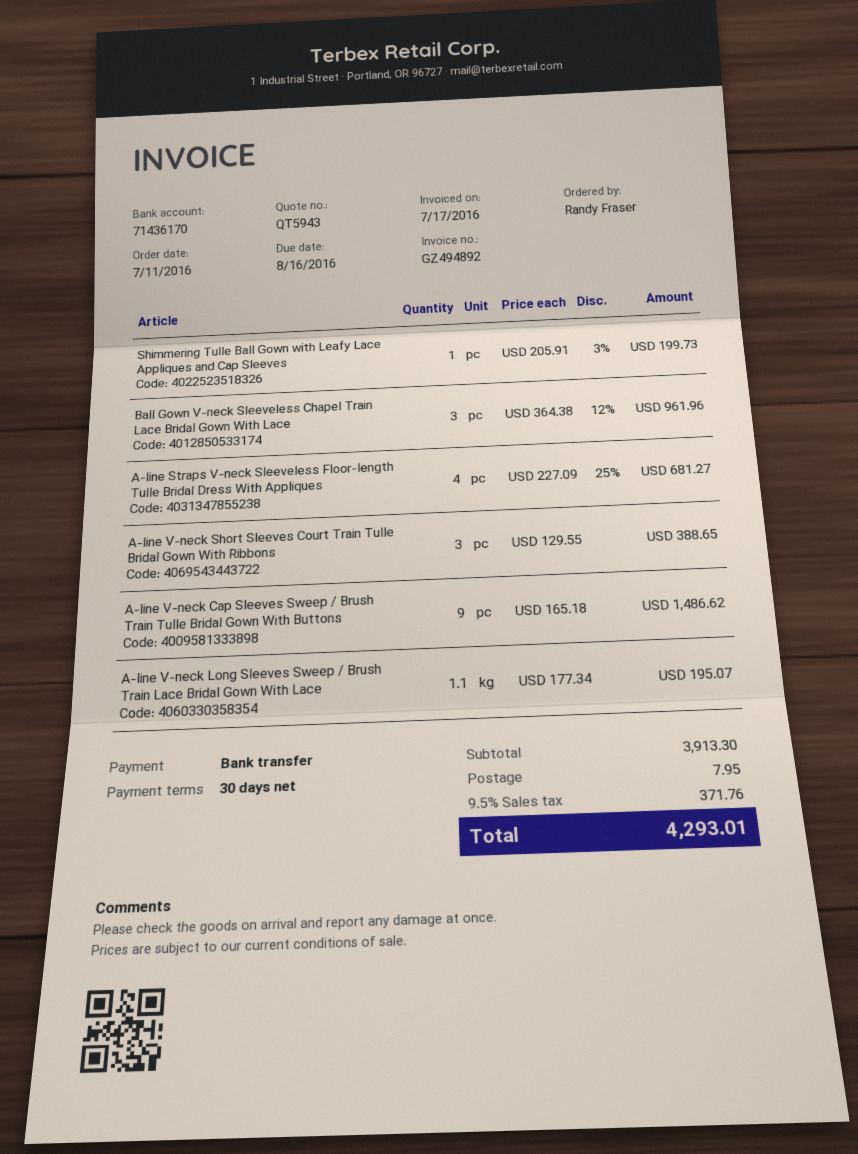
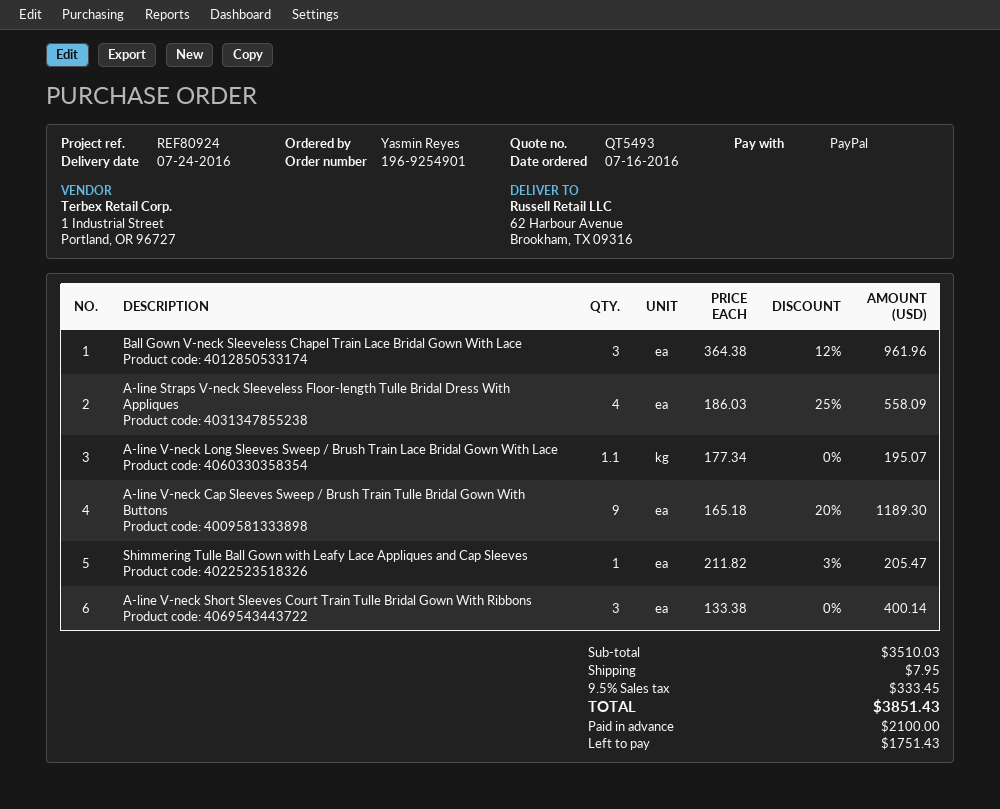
quote number: QT5943 -> QT5493
order date: 2016-07-11 -> 2016-07-16
ordered by: Randy Fraser -> Yasmin Reyes
payment method: bank transfer -> PayPal
Shimmering Tulle Ball Gown with Leafy Lace Appliques and Cap Sleeves: 1 x 205.91 - 3% = 199.73 -> 1 x 211.82 - 3% = 205.47
A-line Straps V-neck Sleeveless Floor-length Tulle Bridal Dress With Appliques: 4 x 227.09 - 25% = 681.27 -> 4 x 186.03 - 25% = 558.09
A-line V-neck Short Sleeves Court Train Tulle Bridal Gown With Ribbons: 3 x 129.55 = 388.65 -> 3 x 133.38 = 400.14
A-line V-neck Cap Sleeves Sweep / Brush Train Tulle Bridal Gown With Buttons: 9 x 165.18 = 1486.62 -> 9 x 165.18 - 20% = 1189.30
subtotal: 3913.30 -> 3510.03
tax: 9.5% = 371.76 -> 9.5% = 333.45
total: 4293.01 -> 3851.43

